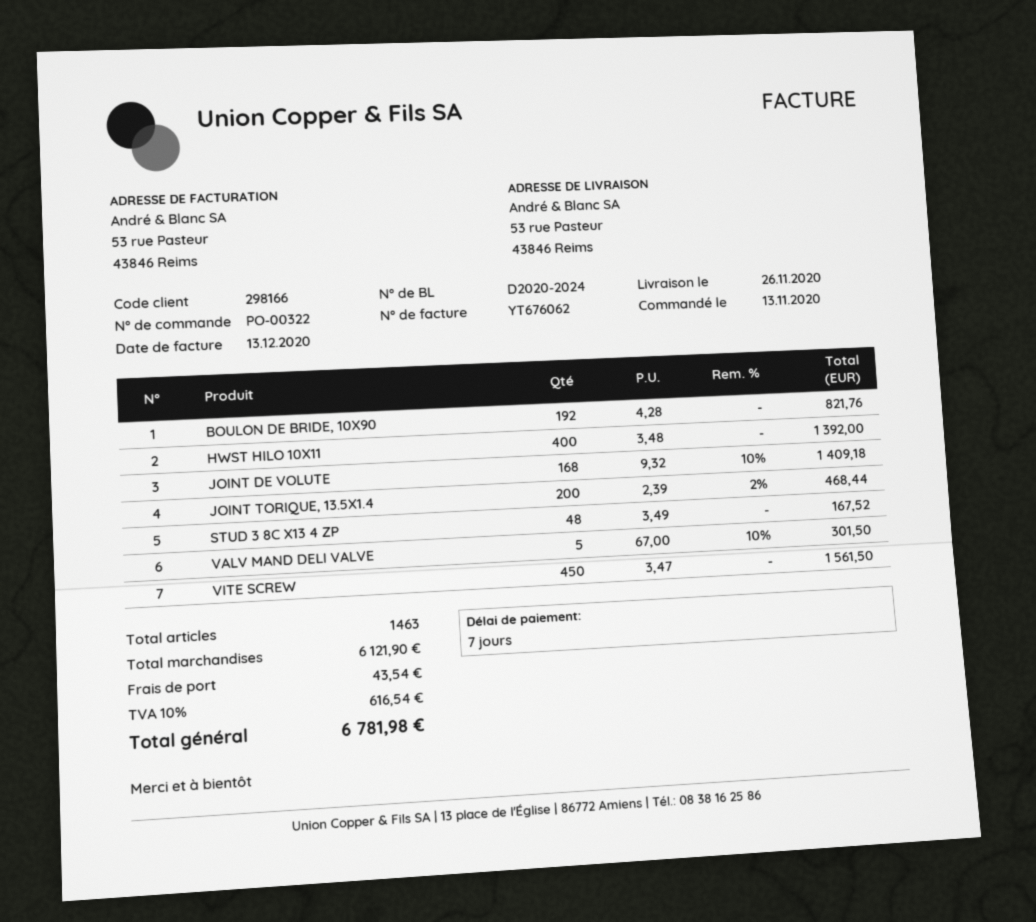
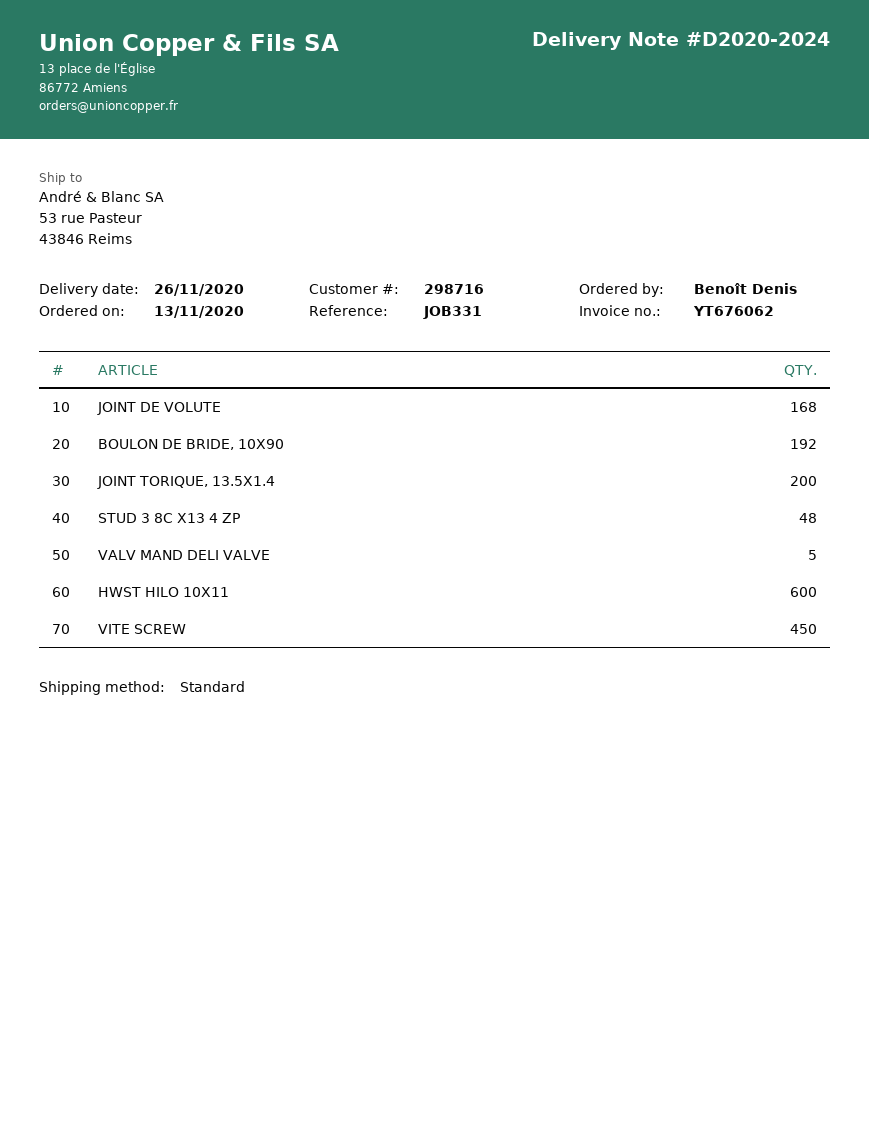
customer number: 298166 -> 298716
HWST HILO 10X11: 400 -> 600

